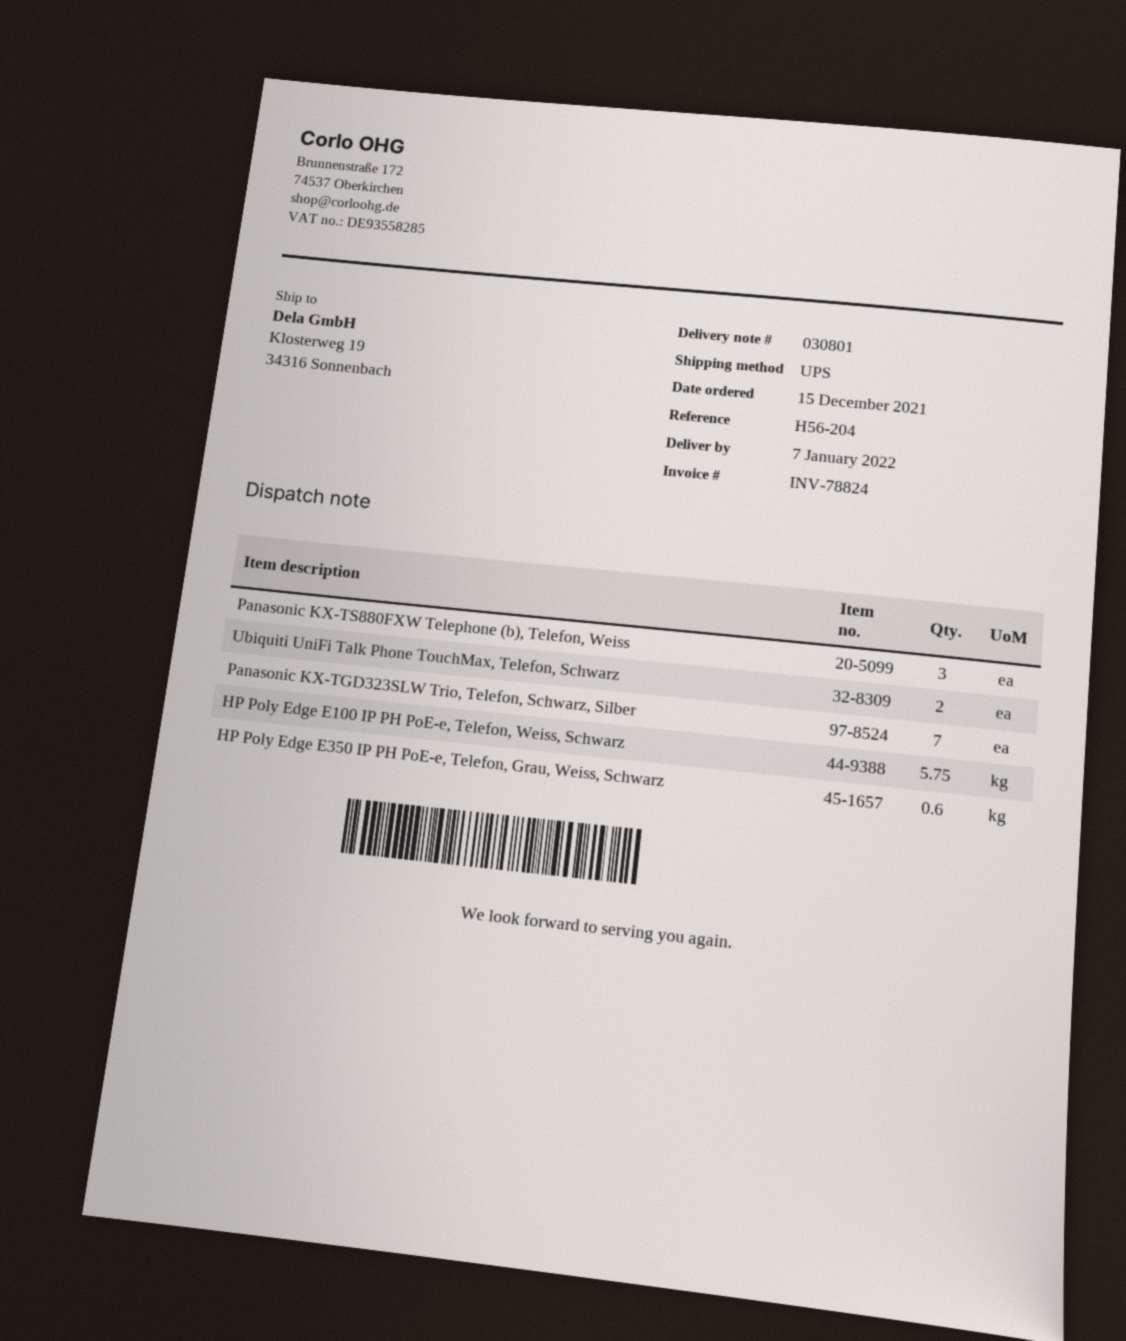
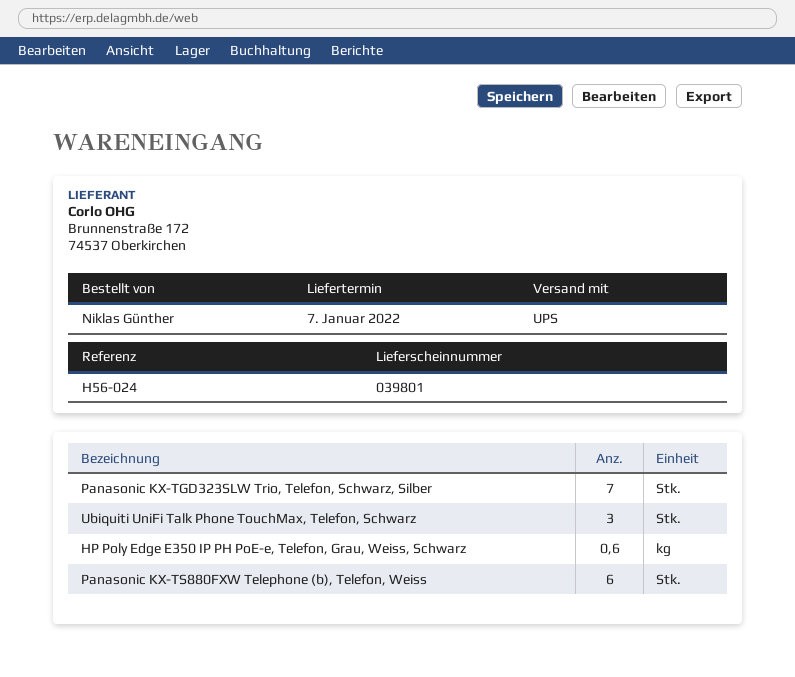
delivery note number: 030801 -> 039801
reference: H56-204 -> H56-024
Panasonic KX-TS880FXW Telephone (b), Telefon, Weiss: 3 -> 6
Ubiquiti UniFi Talk Phone TouchMax, Telefon, Schwarz: 2 -> 3
HP Poly Edge E100 IP PH PoE-e, Telefon, Weiss, Schwarz: 5.75 -> none

